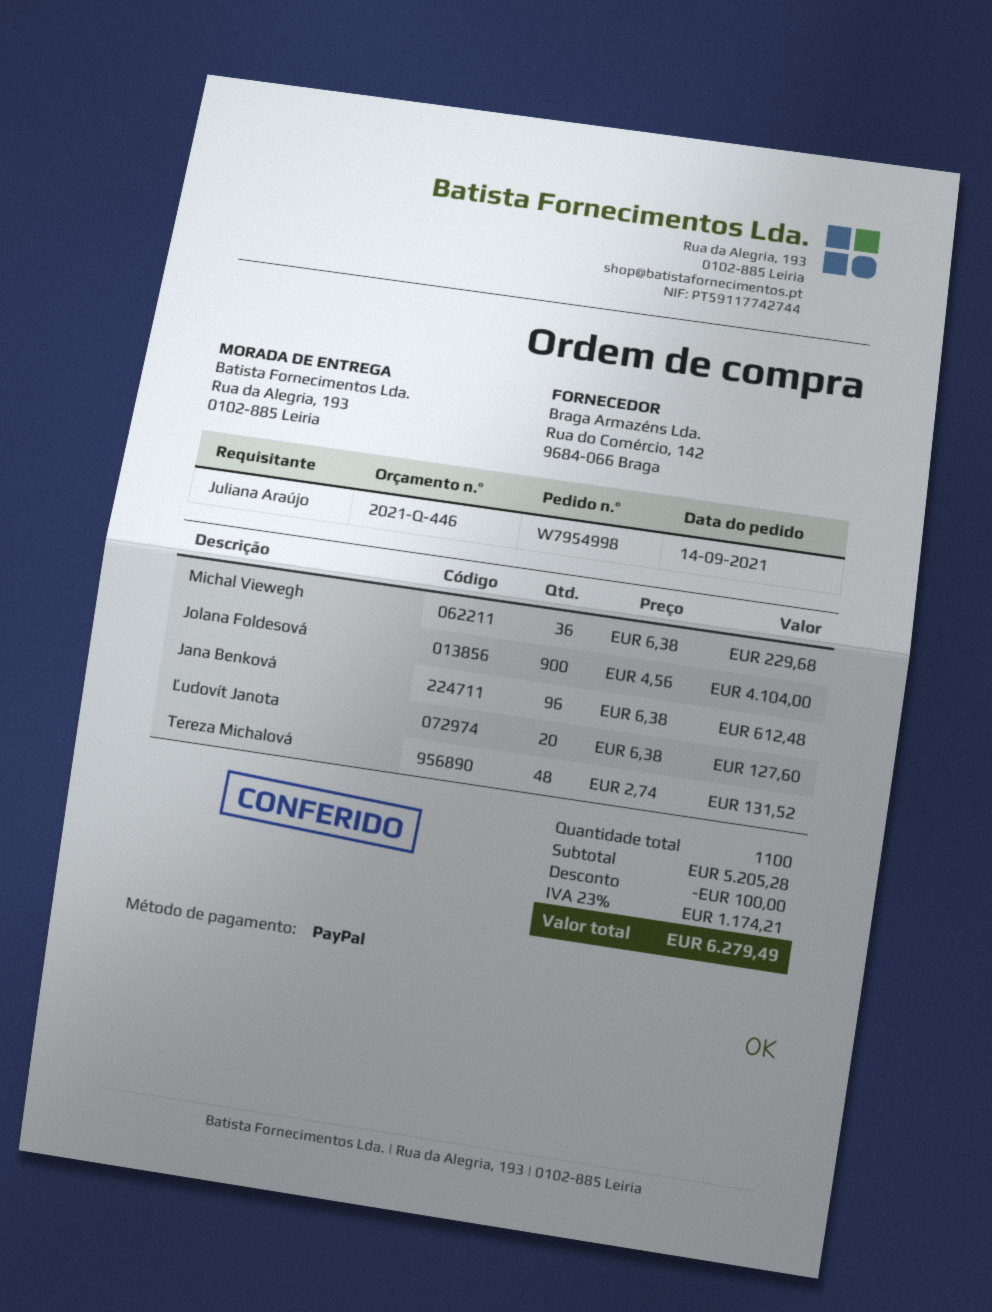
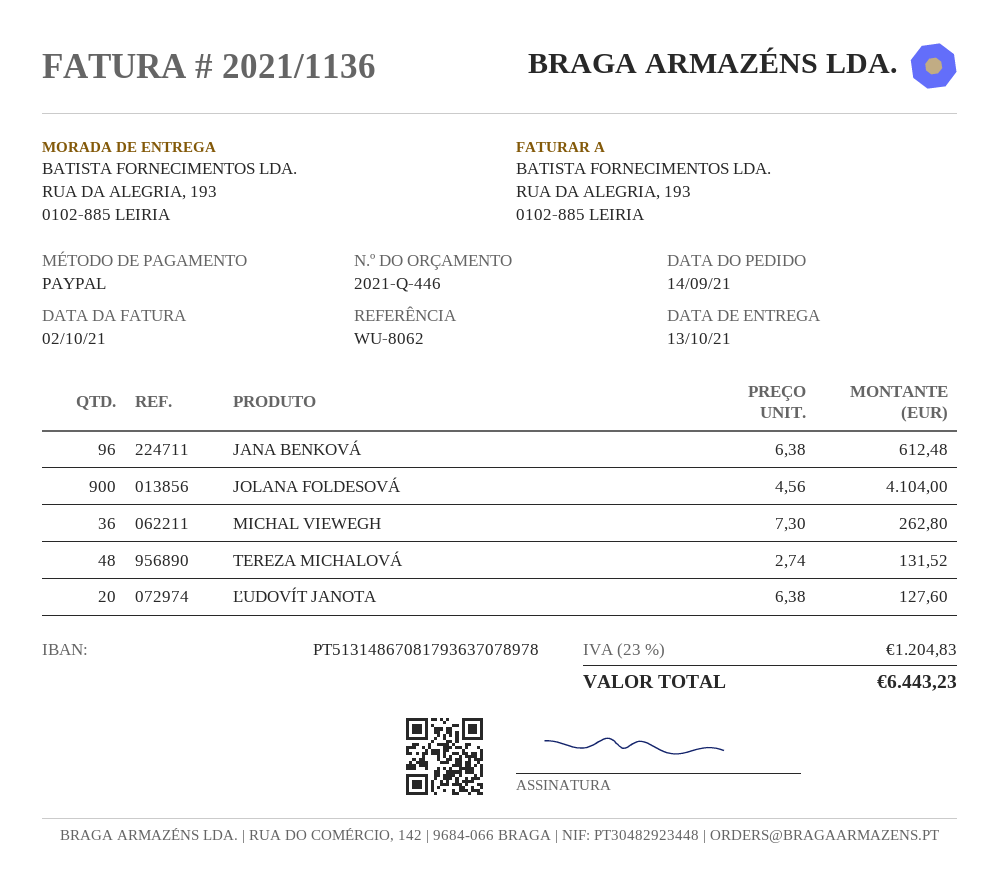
Michal Viewegh: 36 x 6.38 = 229.68 -> 36 x 7.30 = 262.80
discount: 100.00 -> none
tax: 23% = 1174.21 -> 23% = 1204.83
total: 6279.49 -> 6443.23

